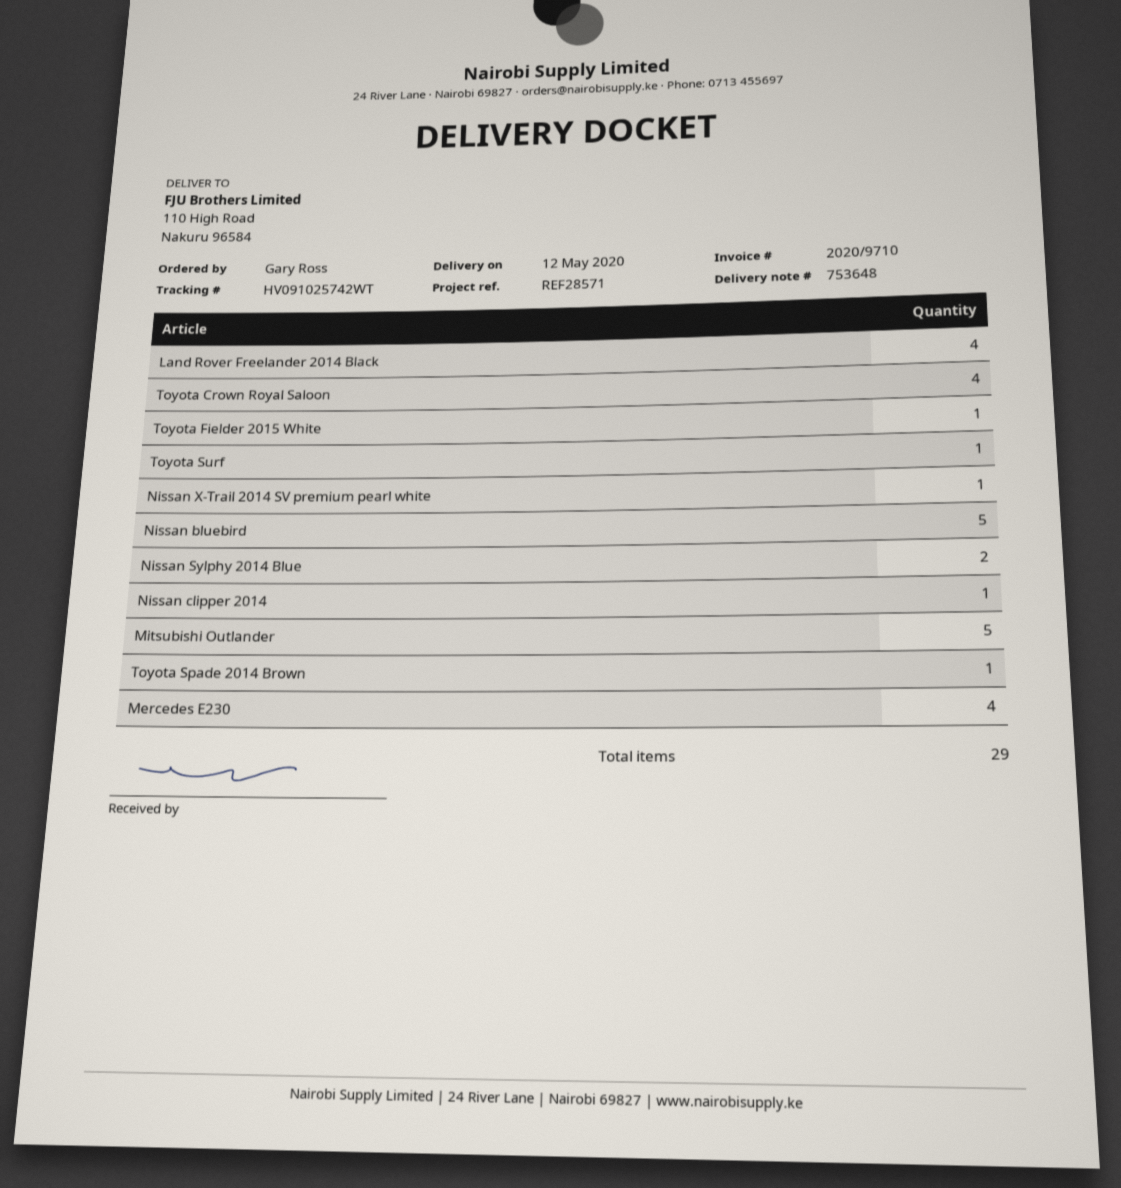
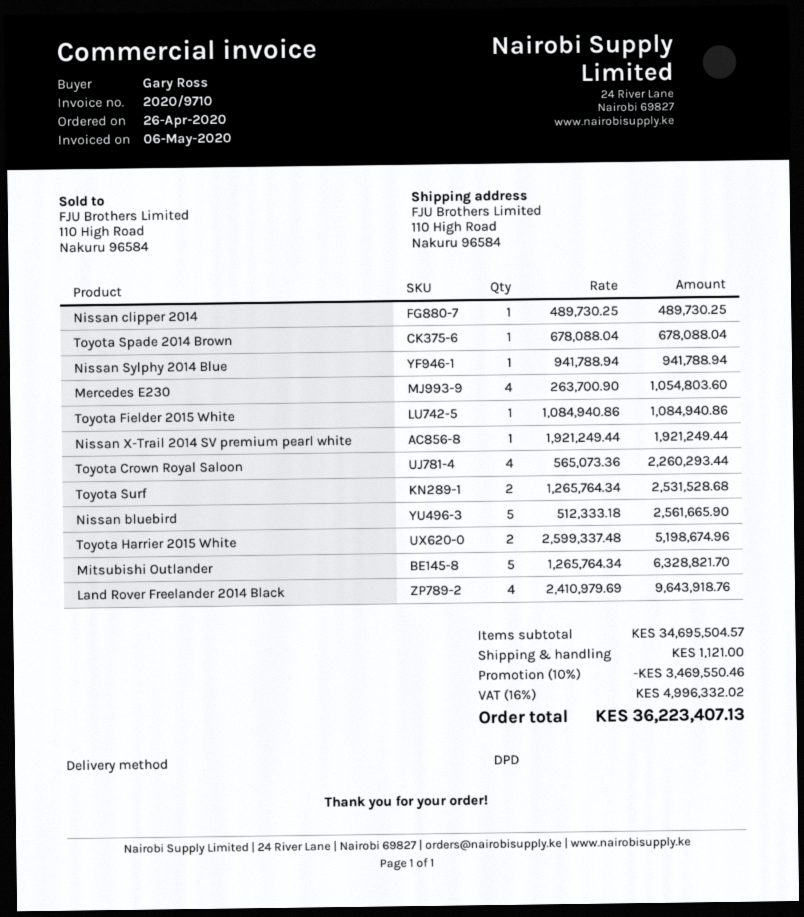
Toyota Surf: 1 -> 2
Nissan Sylphy 2014 Blue: 2 -> 1
Toyota Harrier 2015 White: none -> 2

